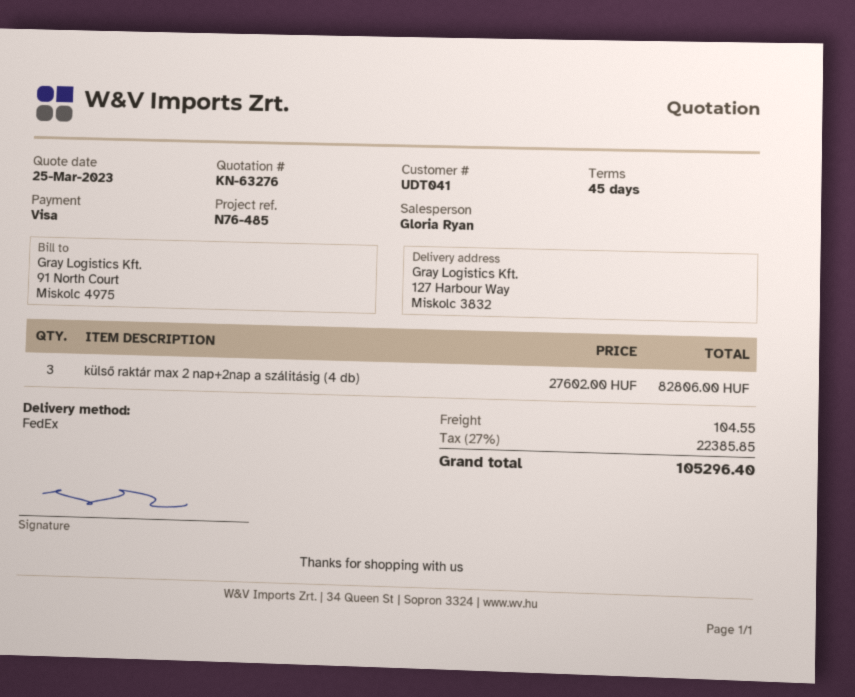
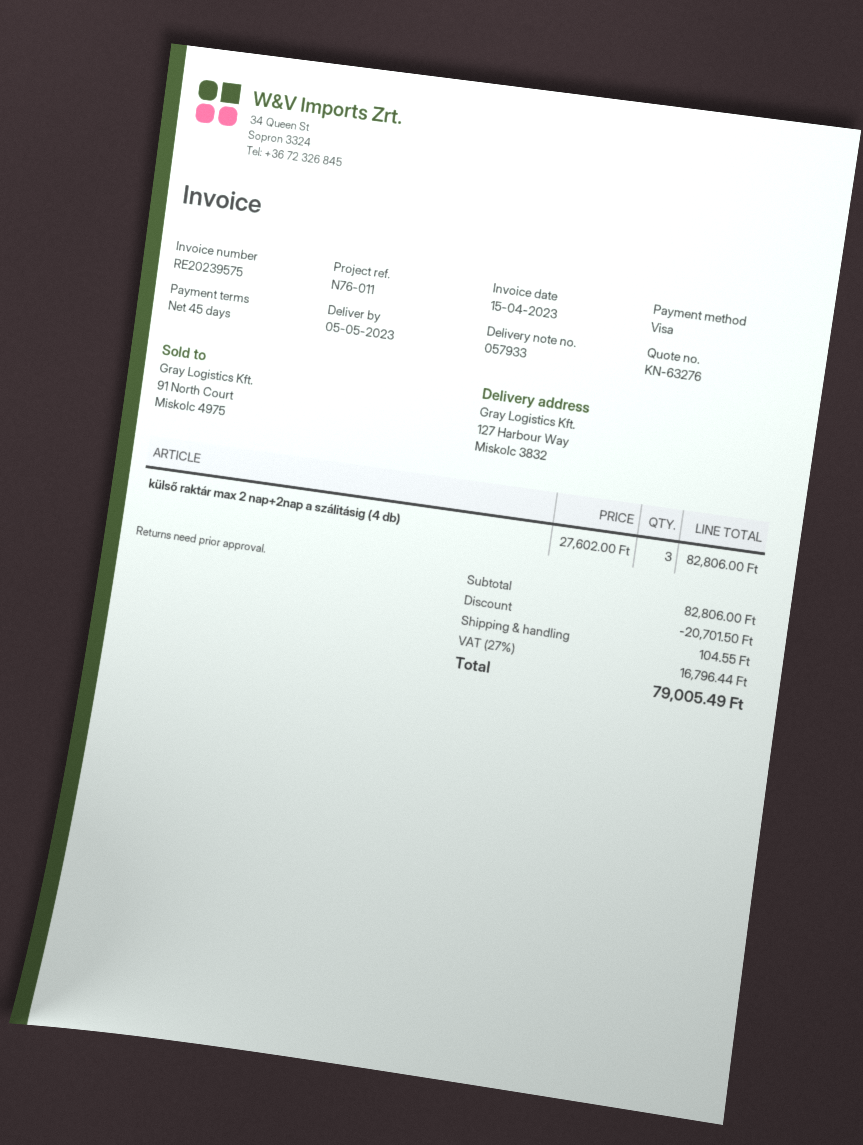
reference: N76-485 -> N76-011
discount: none -> 20701.50
tax: 27% = 22385.85 -> 27% = 16796.44
total: 105296.40 -> 79005.49

